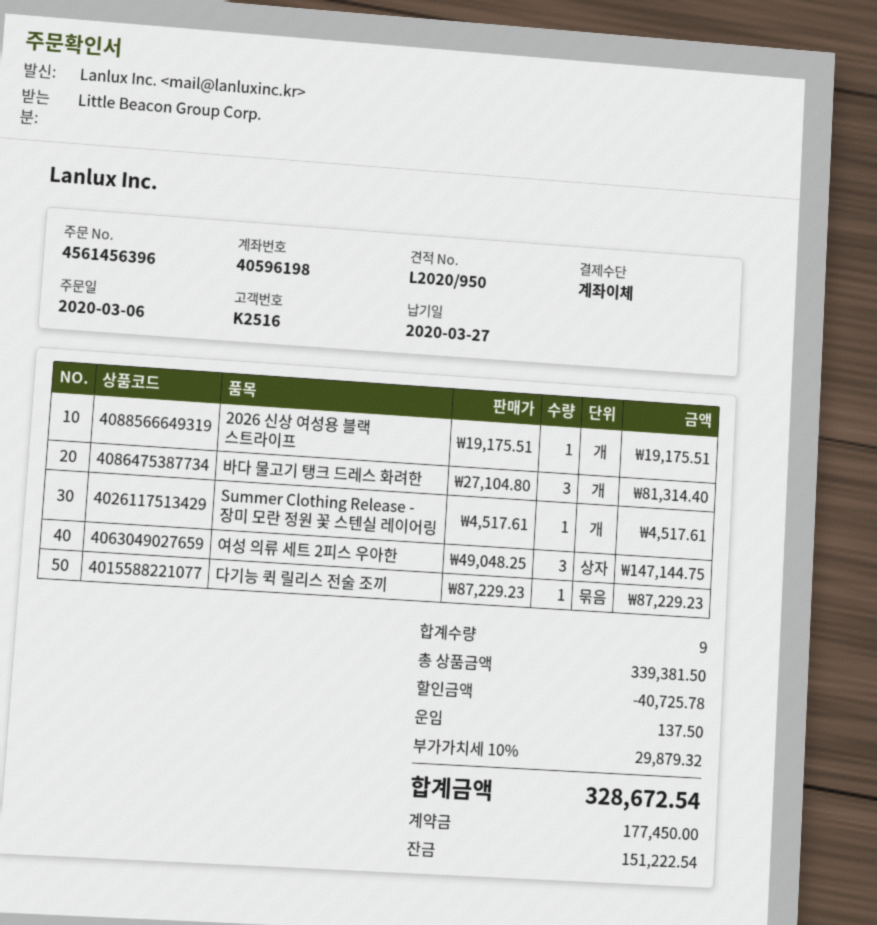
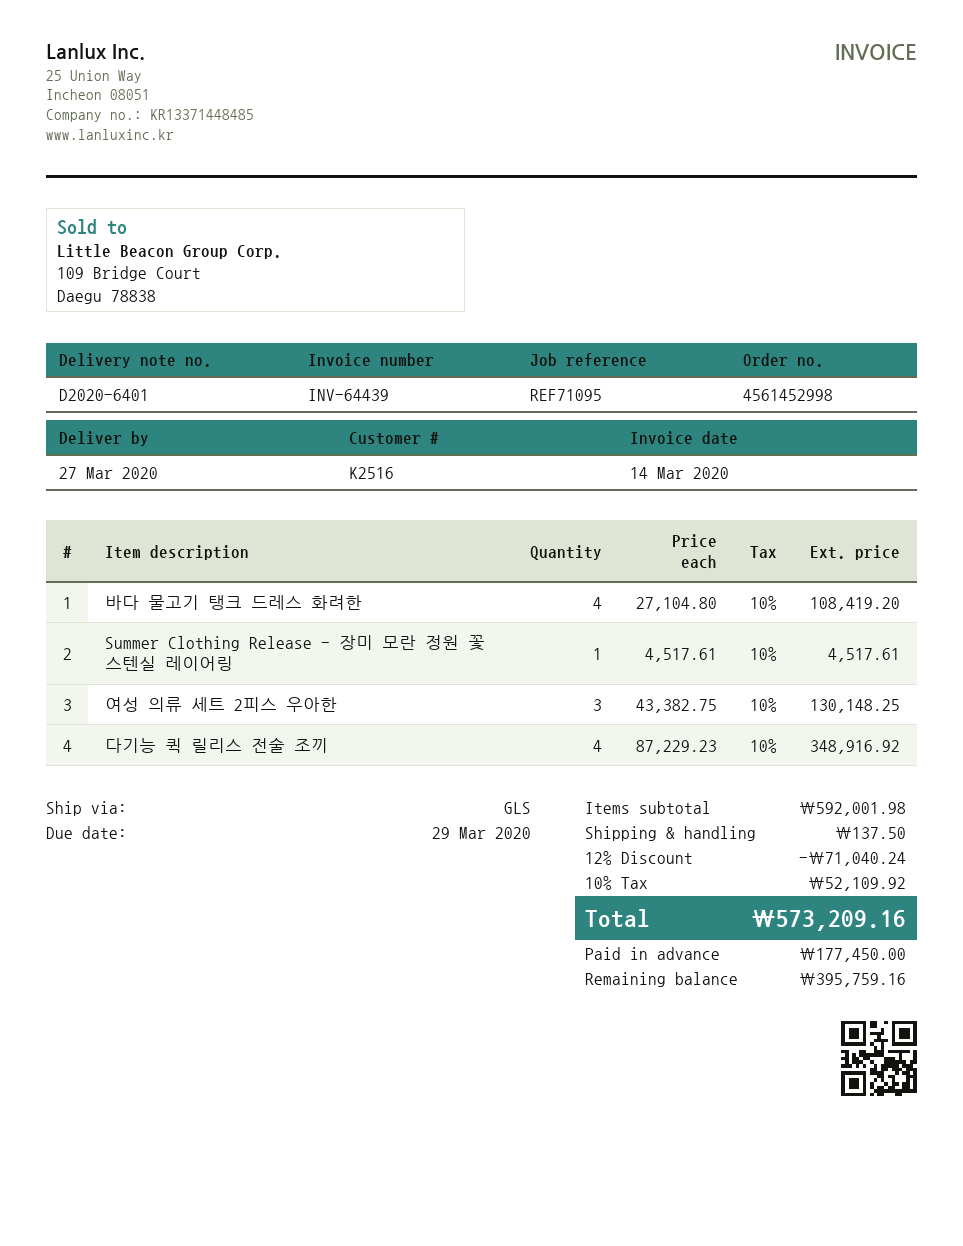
order number: 4561456396 -> 4561452998
2026 신상 여성용 블랙 스트라이프: 1 x 19175.51 = 19175.51 -> none
바다 물고기 탱크 드레스 화려한: 3 x 27104.80 = 81314.40 -> 4 x 27104.80 = 108419.20
여성 의류 세트 2피스 우아한: 3 x 49048.25 = 147144.75 -> 3 x 43382.75 = 130148.25
다기능 퀵 릴리스 전술 조끼: 1 x 87229.23 = 87229.23 -> 4 x 87229.23 = 348916.92
subtotal: 339381.50 -> 592001.98
discount: 40725.78 -> 71040.24
tax: 10% = 29879.32 -> 10% = 52109.92
total: 328672.54 -> 573209.16
balance: 151222.54 -> 395759.16

